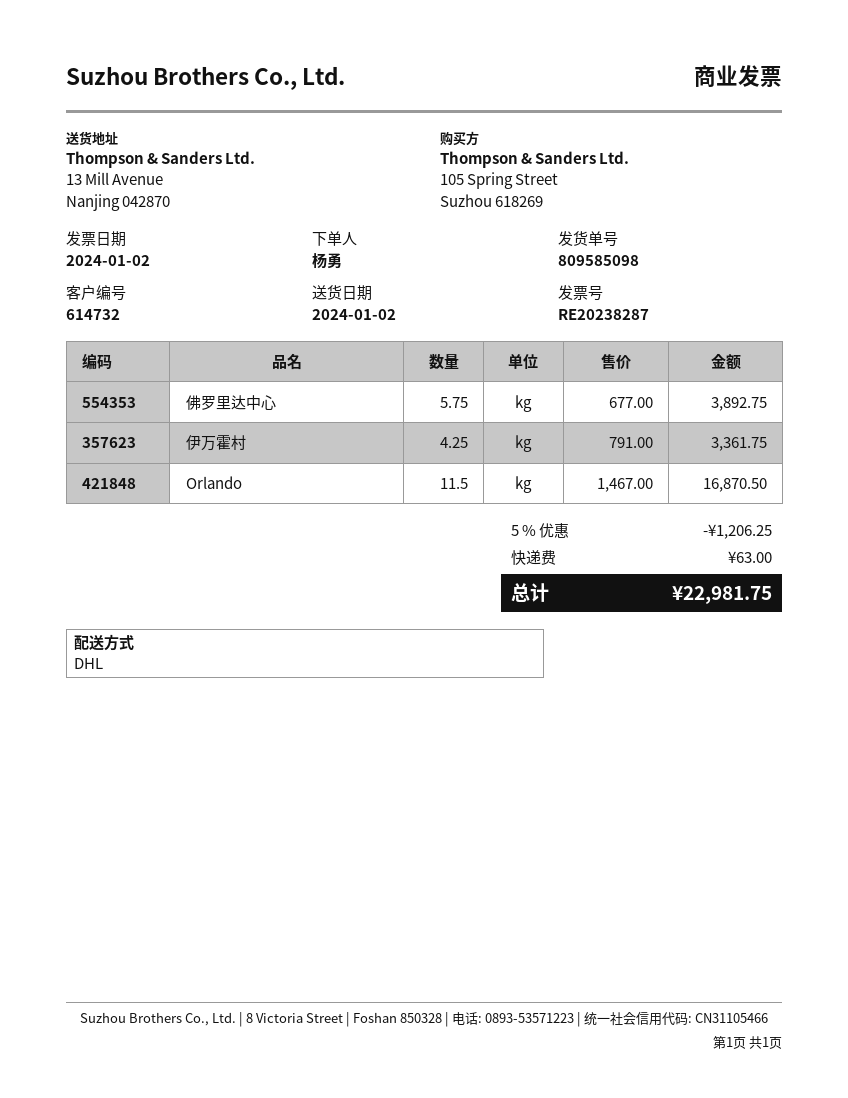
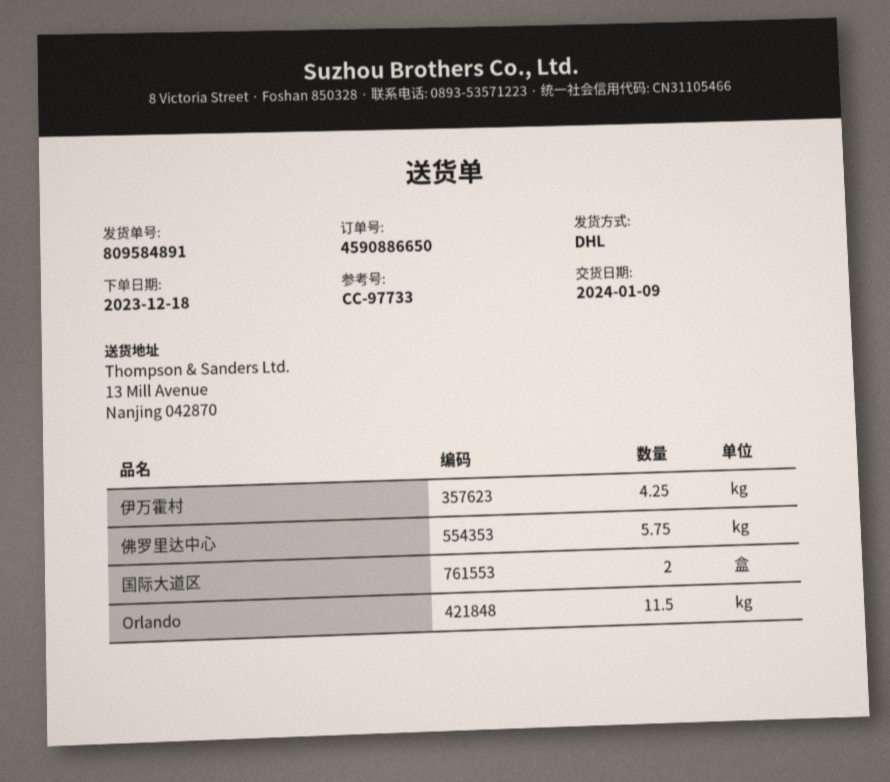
delivery note number: 809585098 -> 809584891
delivery date: 2024-01-02 -> 2024-01-09
国际大道区: none -> 2

